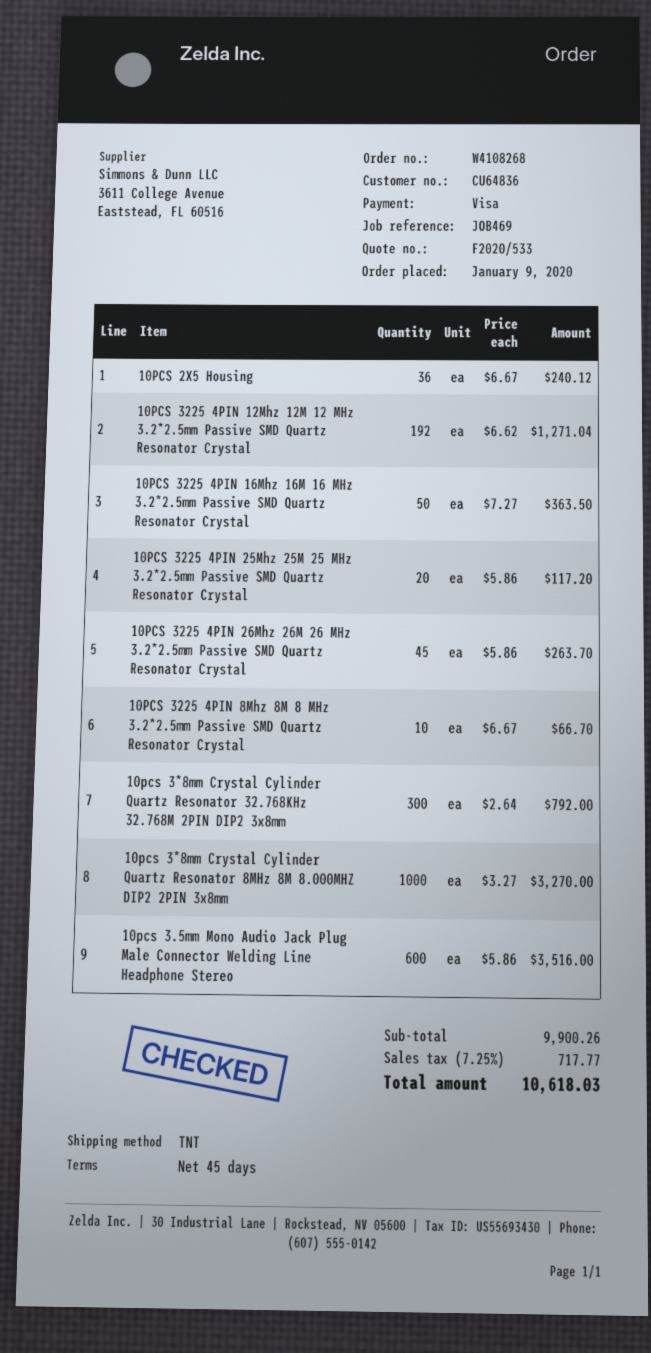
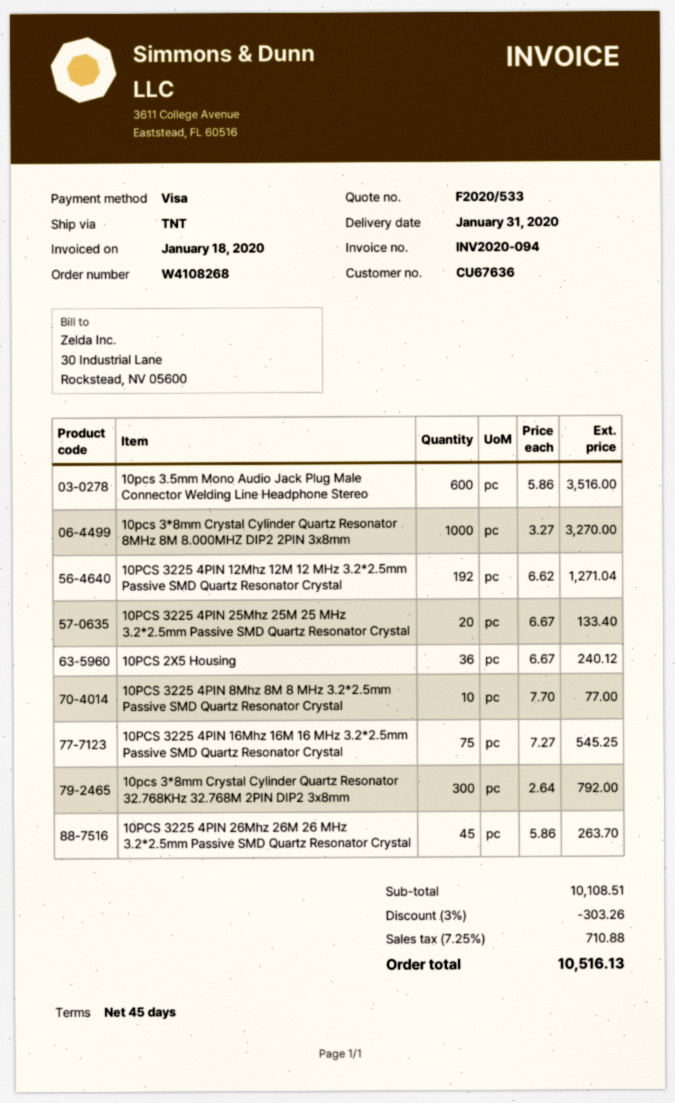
customer number: CU64836 -> CU67636
10PCS 3225 4PIN 16Mhz 16M 16 MHz 3.2*2.5mm Passive SMD Quartz Resonator Crystal: 50 x 7.27 = 363.50 -> 75 x 7.27 = 545.25
10PCS 3225 4PIN 25Mhz 25M 25 MHz 3.2*2.5mm Passive SMD Quartz Resonator Crystal: 20 x 5.86 = 117.20 -> 20 x 6.67 = 133.40
10PCS 3225 4PIN 8Mhz 8M 8 MHz 3.2*2.5mm Passive SMD Quartz Resonator Crystal: 10 x 6.67 = 66.70 -> 10 x 7.70 = 77.00
subtotal: 9900.26 -> 10108.51
discount: none -> 3% = 303.26
tax: 7.25% = 717.77 -> 7.25% = 710.88
total: 10618.03 -> 10516.13

